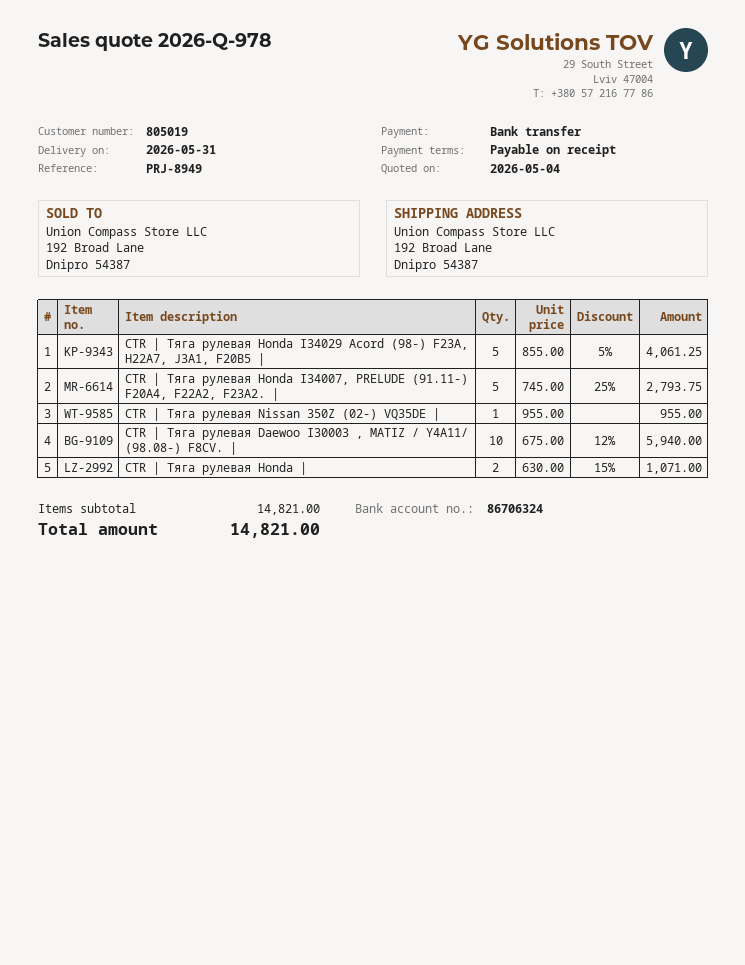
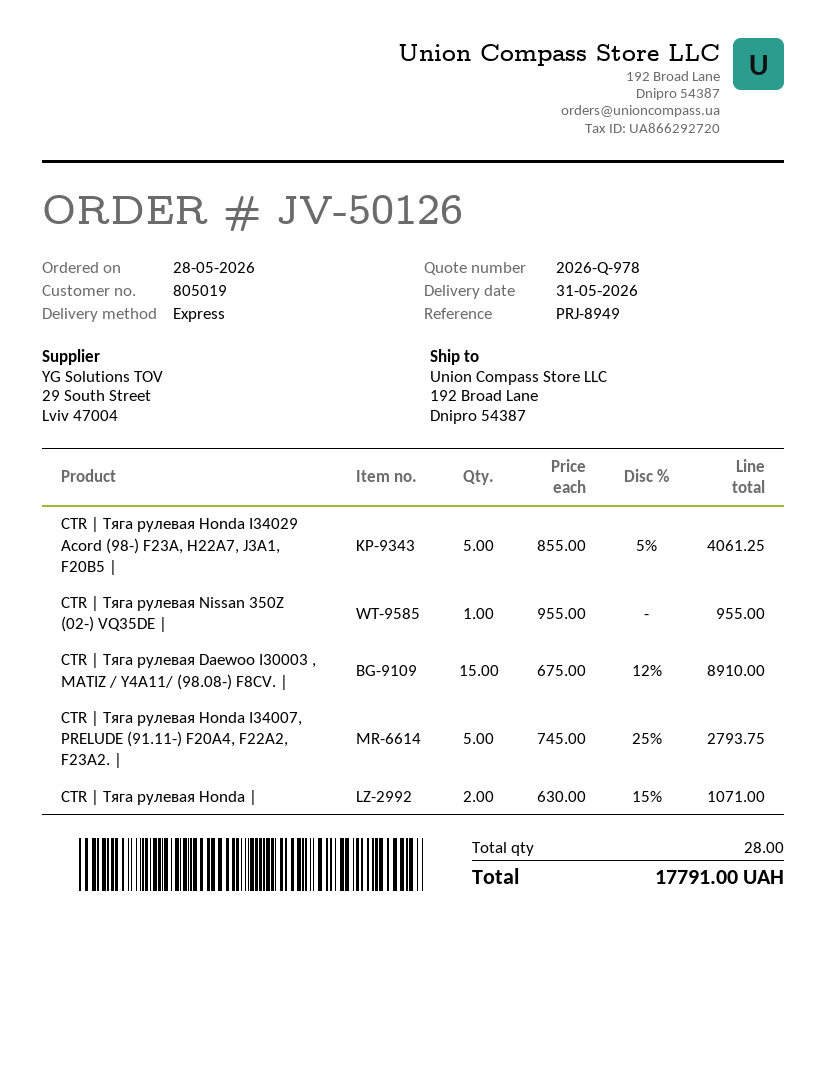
CTR | Тяга рулевая Daewoo I30003 , MATIZ / Y4A11/ (98.08-) F8CV. |: 10 x 675.00 - 12% = 5940.00 -> 15 x 675.00 - 12% = 8910.00
total: 14821.00 -> 17791.00

